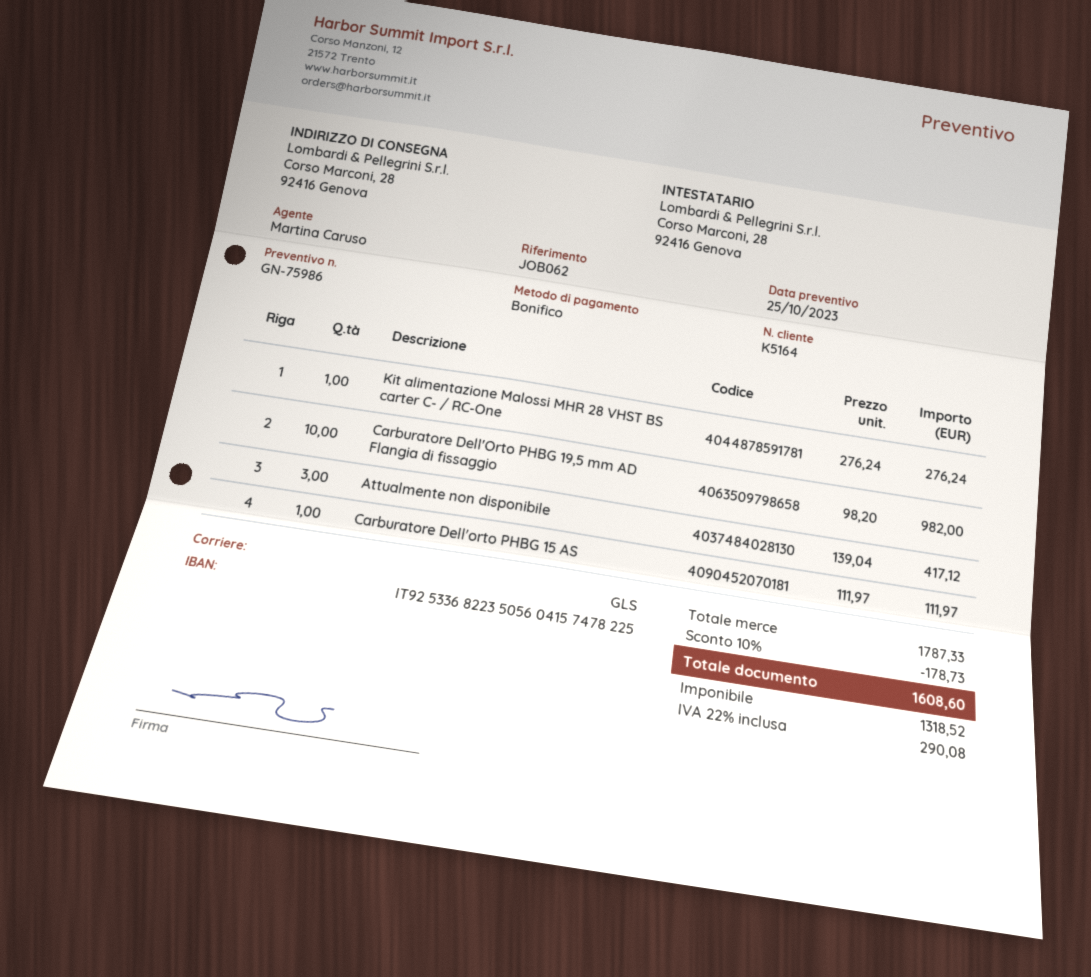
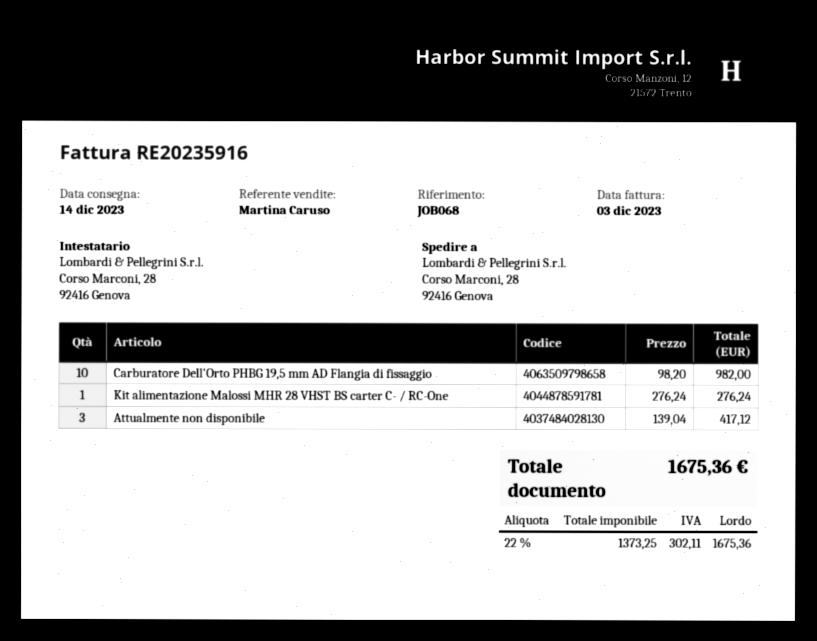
reference: JOB062 -> JOB068
Carburatore Dell'orto PHBG 15 AS: 1 x 111.97 = 111.97 -> none
discount: 10% = 178.73 -> none
net: 1318.52 -> 1373.25
tax: 22% = 290.08 -> 22% = 302.11
total: 1608.60 -> 1675.36

